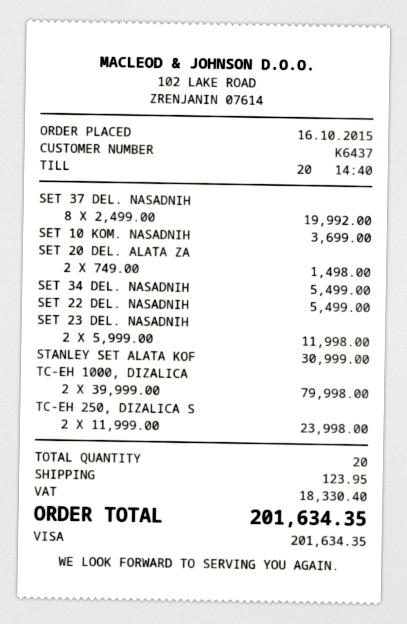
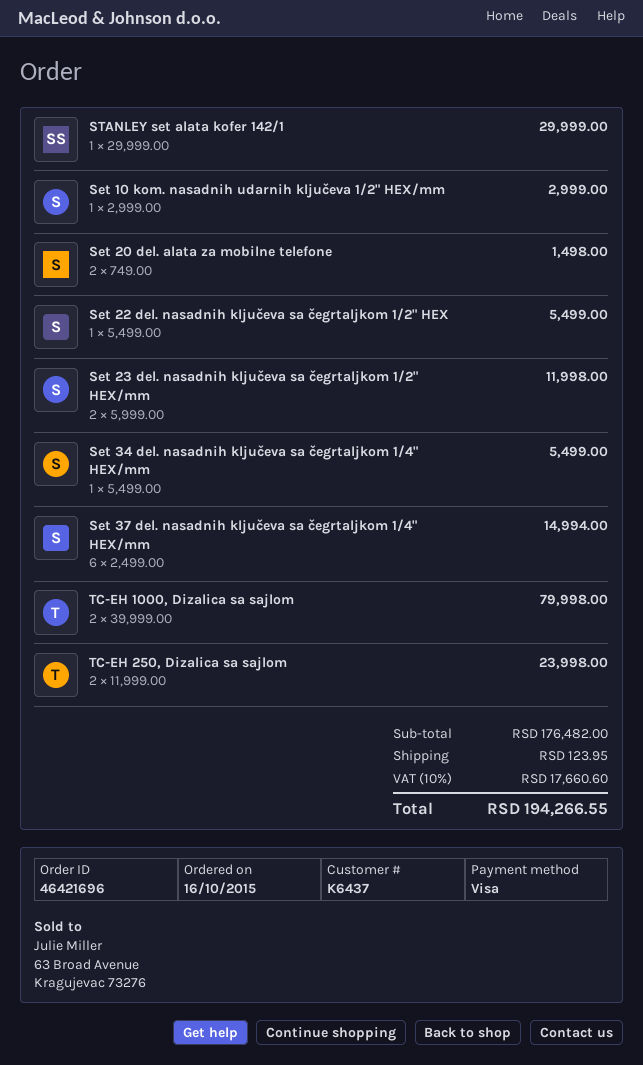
SET 37 DEL. NASADNIH: 8 x 2499.00 = 19992.00 -> 6 x 2499.00 = 14994.00
SET 10 KOM. NASADNIH: 1 x 3699.00 = 3699.00 -> 1 x 2999.00 = 2999.00
STANLEY SET ALATA KOF: 1 x 30999.00 = 30999.00 -> 1 x 29999.00 = 29999.00
tax: 18330.40 -> 17660.60
total: 201634.35 -> 194266.55

